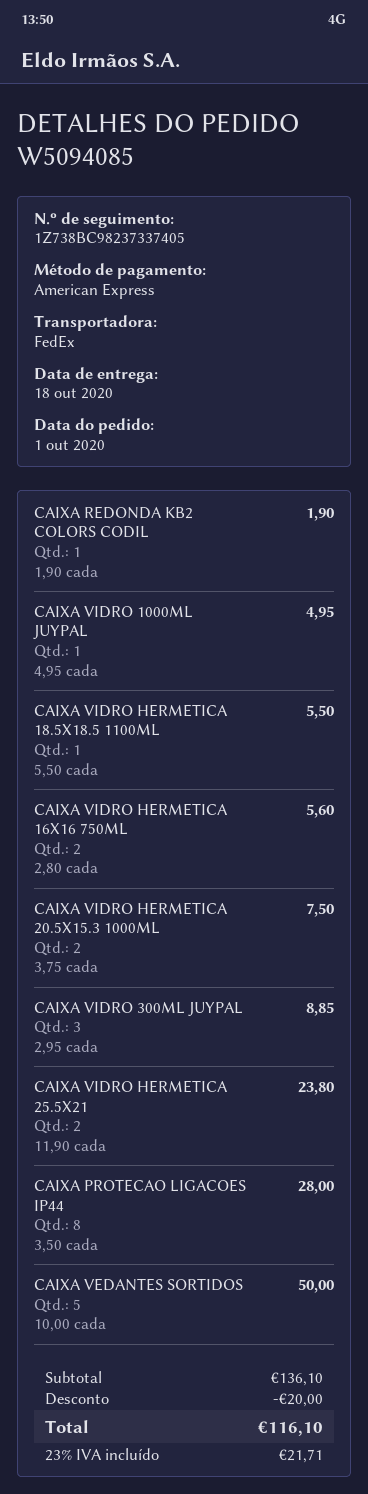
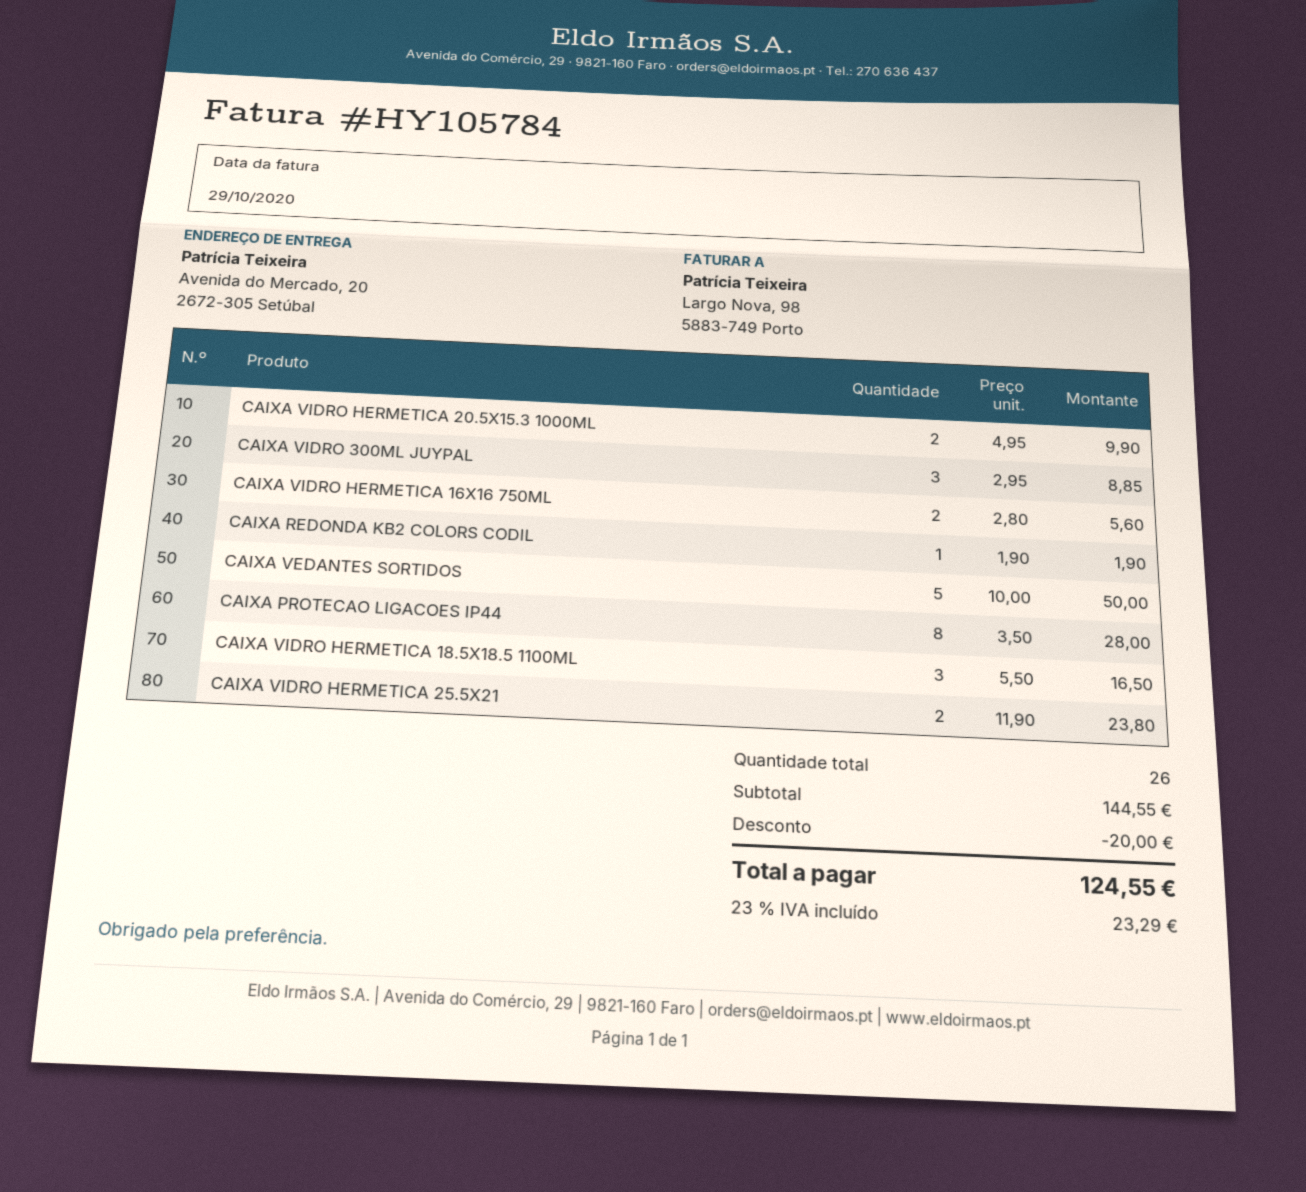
CAIXA VIDRO 1000ML JUYPAL: 1 x 4.95 = 4.95 -> none
CAIXA VIDRO HERMETICA 18.5X18.5 1100ML: 1 x 5.50 = 5.50 -> 3 x 5.50 = 16.50
CAIXA VIDRO HERMETICA 20.5X15.3 1000ML: 2 x 3.75 = 7.50 -> 2 x 4.95 = 9.90
subtotal: 136.10 -> 144.55
tax: 23% = 21.71 -> 23% = 23.29
total: 116.10 -> 124.55

